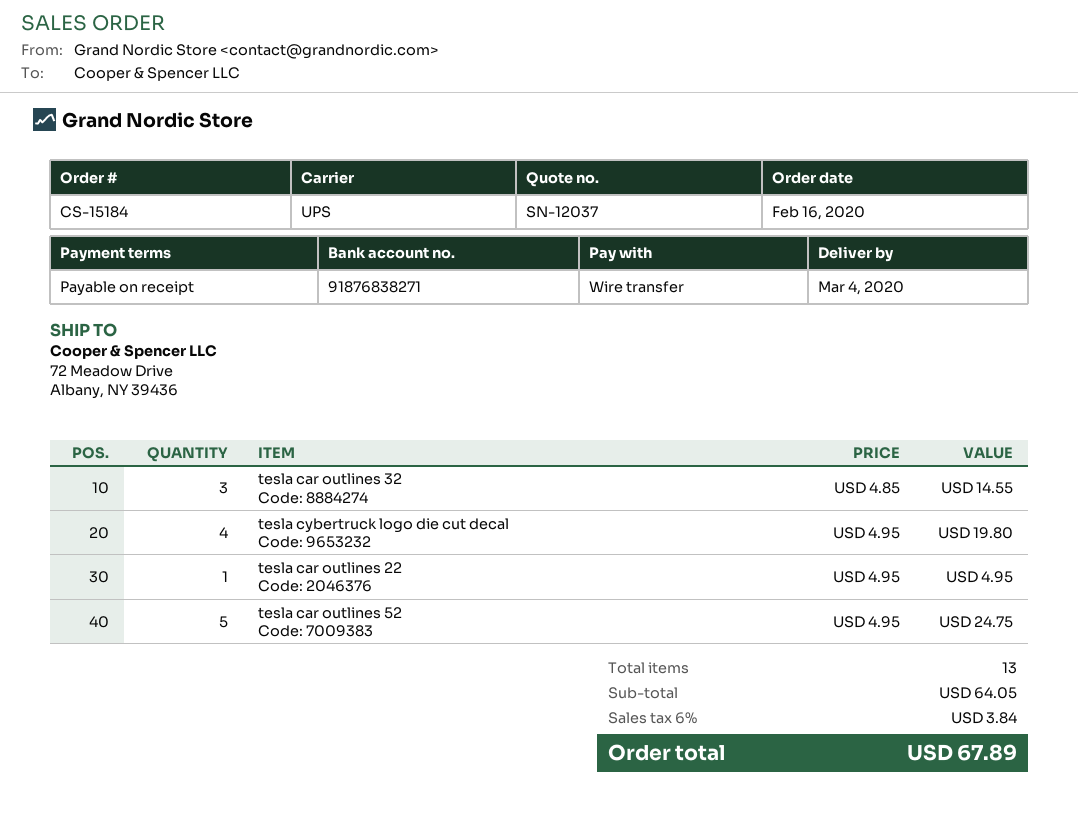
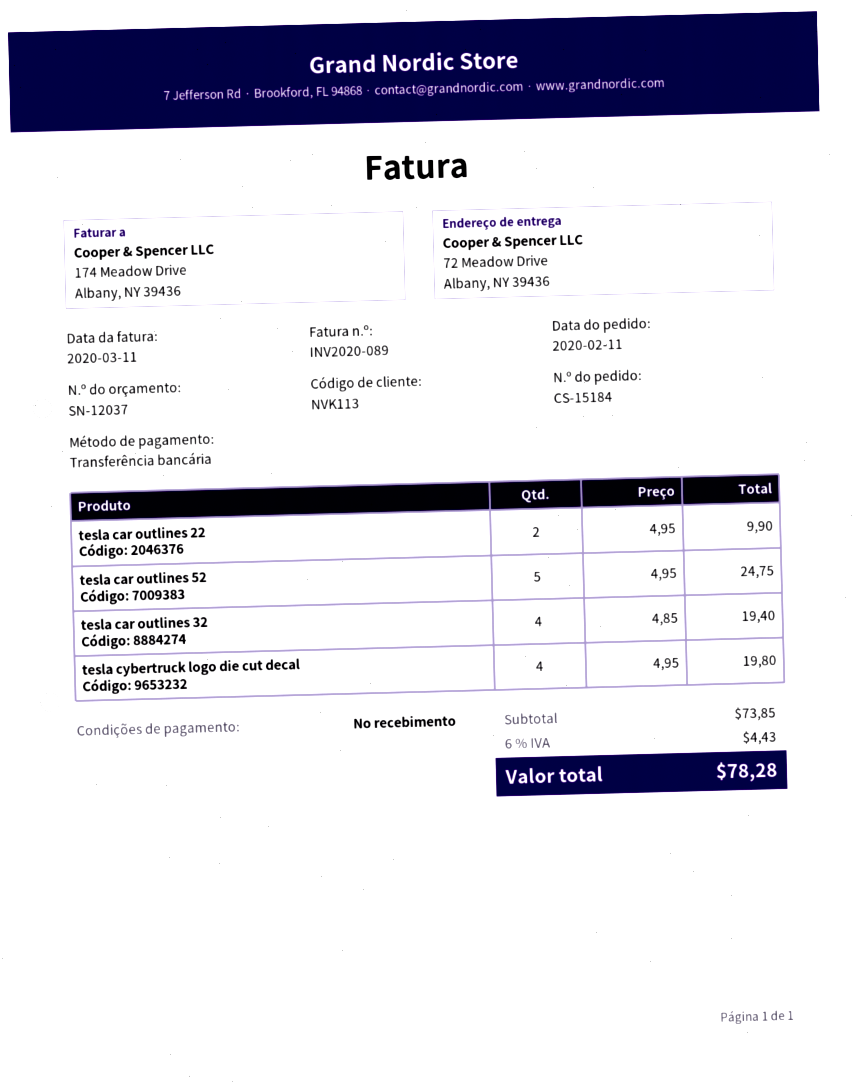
order date: 2020-02-16 -> 2020-02-11
tesla car outlines 32: 3 x 4.85 = 14.55 -> 4 x 4.85 = 19.40
tesla car outlines 22: 1 x 4.95 = 4.95 -> 2 x 4.95 = 9.90
subtotal: 64.05 -> 73.85
tax: 6% = 3.84 -> 6% = 4.43
total: 67.89 -> 78.28

